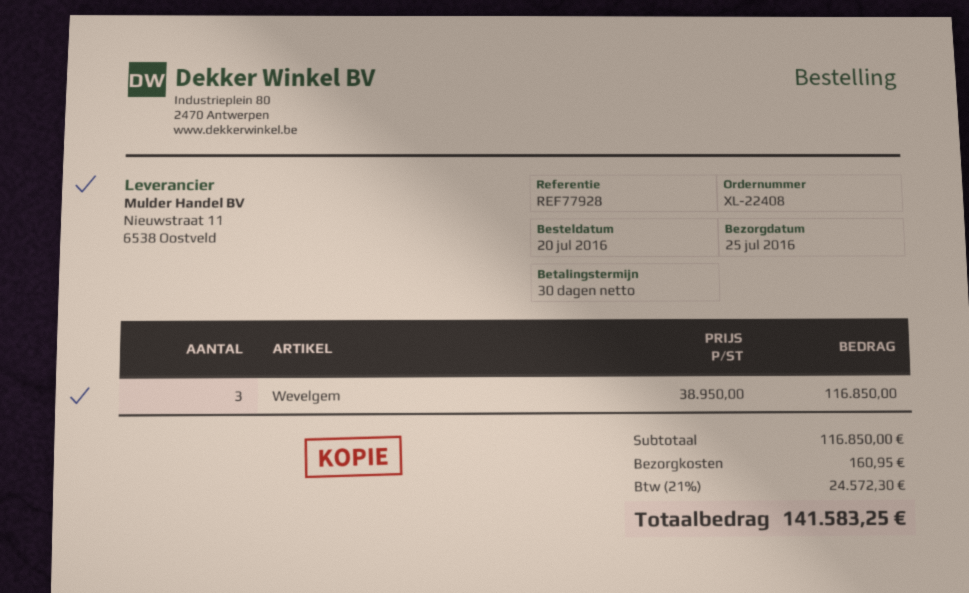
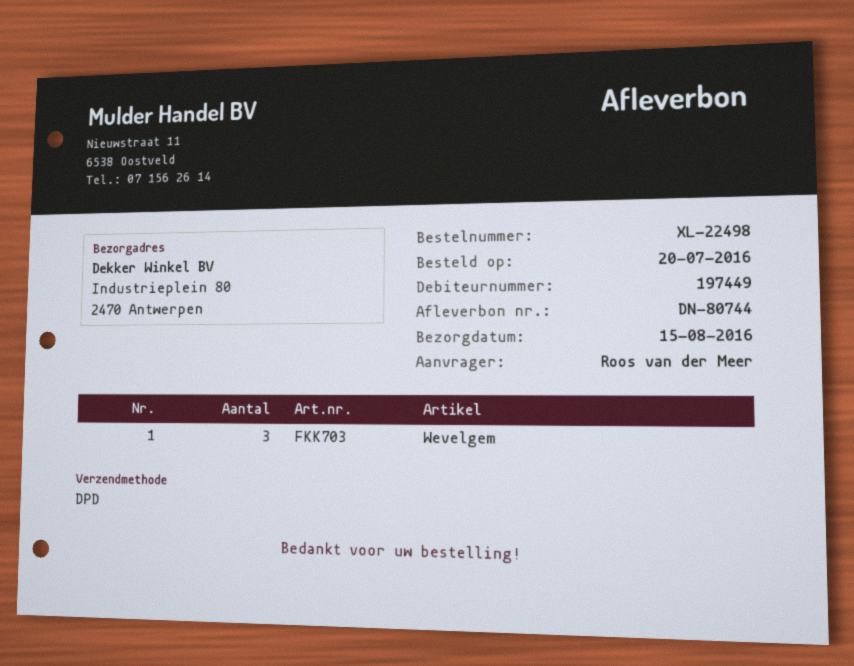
order number: XL-22408 -> XL-22498
delivery date: 2016-07-25 -> 2016-08-15

